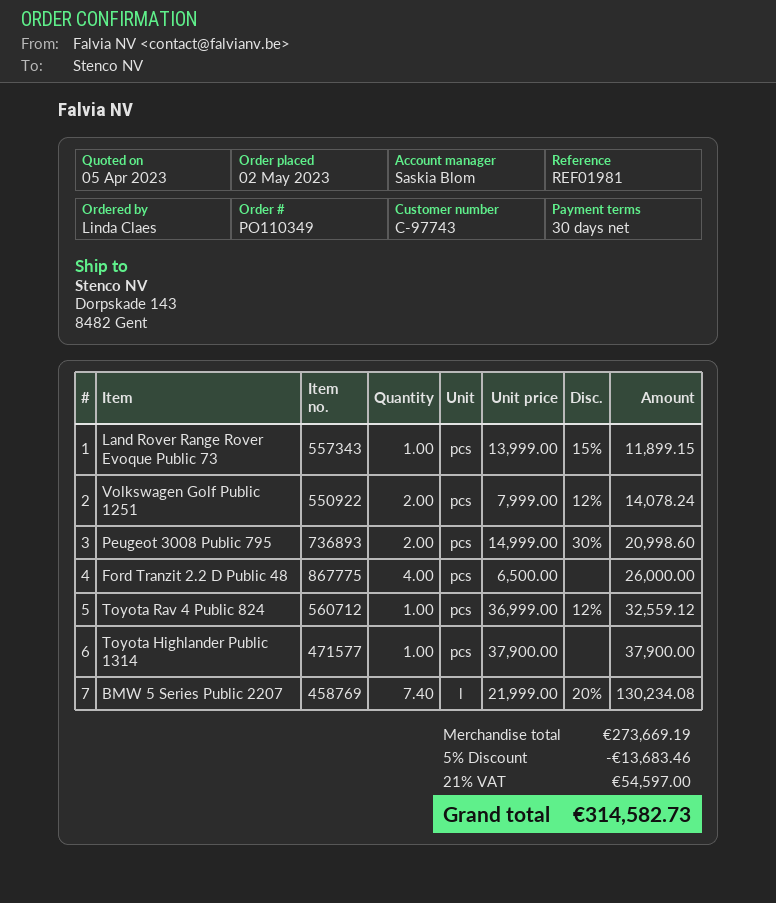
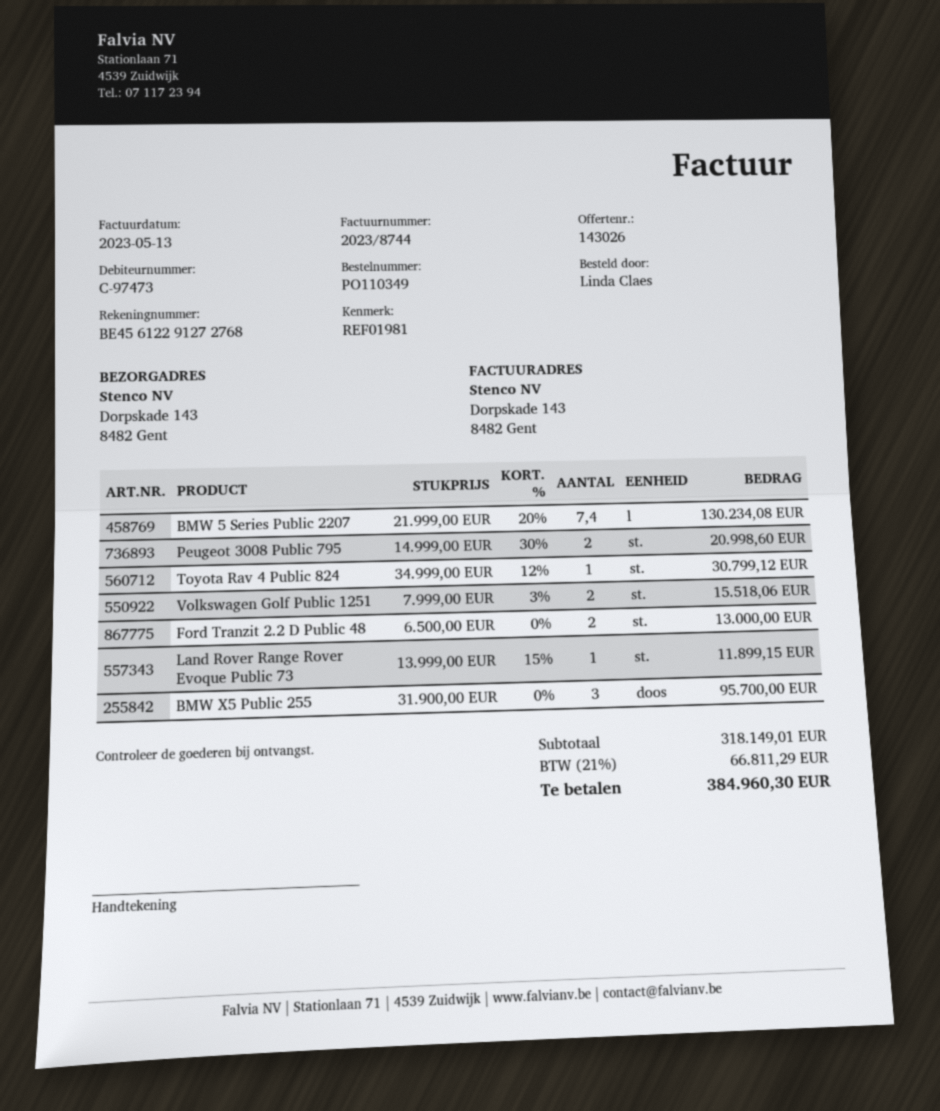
customer number: C-97743 -> C-97473
Volkswagen Golf Public 1251: 2 x 7999.00 - 12% = 14078.24 -> 2 x 7999.00 - 3% = 15518.06
Ford Tranzit 2.2 D Public 48: 4 x 6500.00 = 26000.00 -> 2 x 6500.00 = 13000.00
Toyota Rav 4 Public 824: 1 x 36999.00 - 12% = 32559.12 -> 1 x 34999.00 - 12% = 30799.12
Toyota Highlander Public 1314: 1 x 37900.00 = 37900.00 -> none
BMW X5 Public 255: none -> 3 x 31900.00 = 95700.00
subtotal: 273669.19 -> 318149.01
discount: 5% = 13683.46 -> none
tax: 21% = 54597.00 -> 21% = 66811.29
total: 314582.73 -> 384960.30

